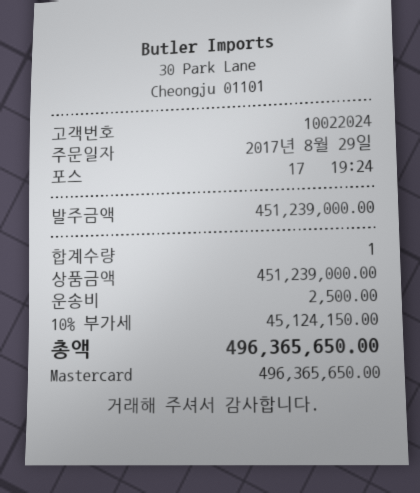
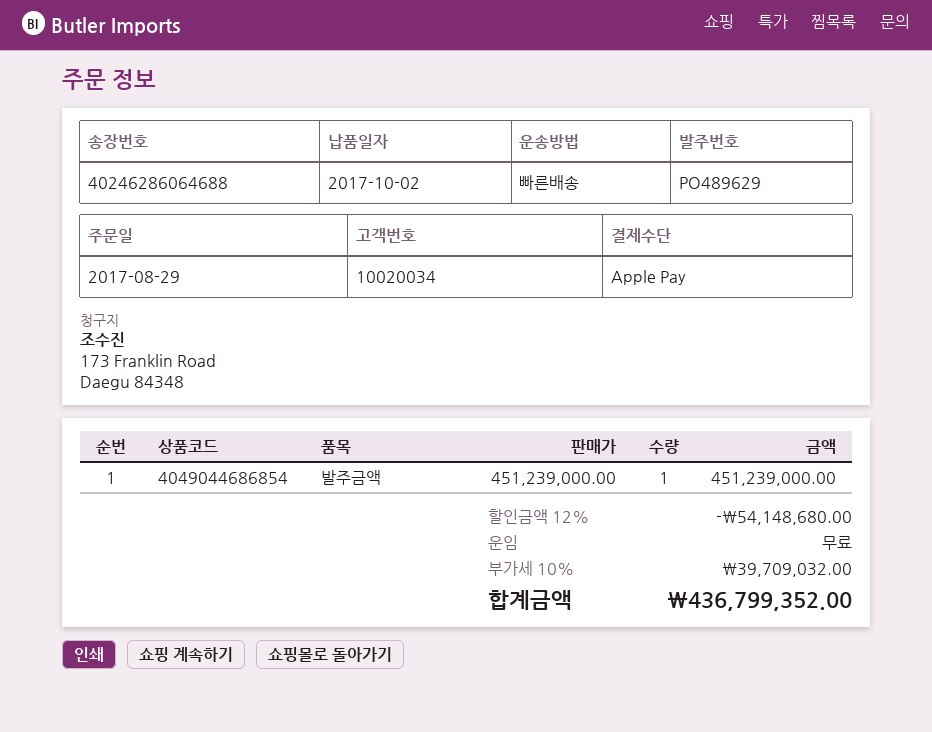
customer number: 10022024 -> 10020034
payment method: Mastercard -> Apple Pay
discount: none -> 12% = 54148680.00
shipping: 2500.00 -> 0.00
tax: 10% = 45124150.00 -> 10% = 39709032.00
total: 496365650.00 -> 436799352.00

